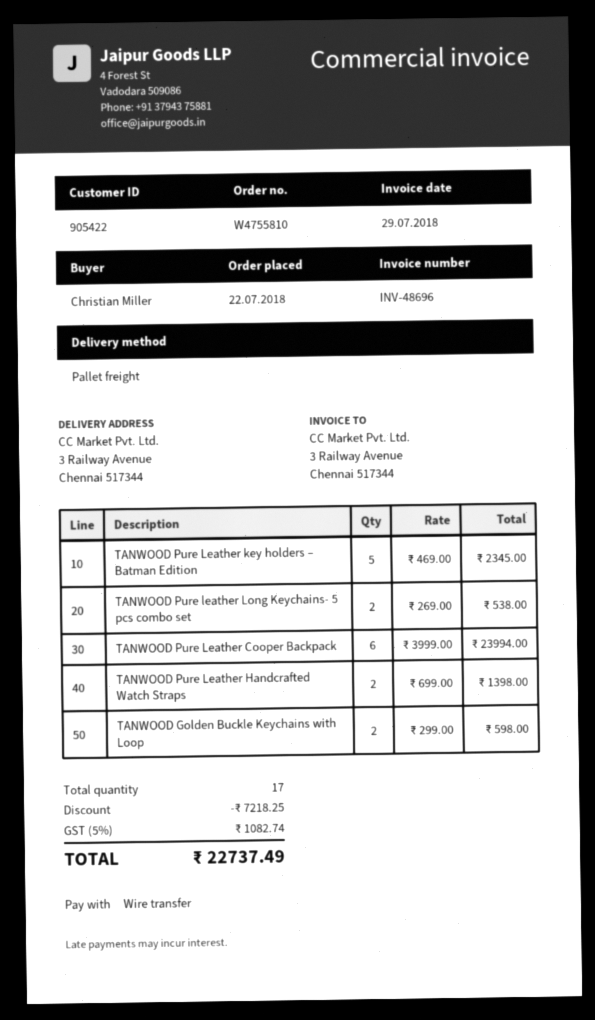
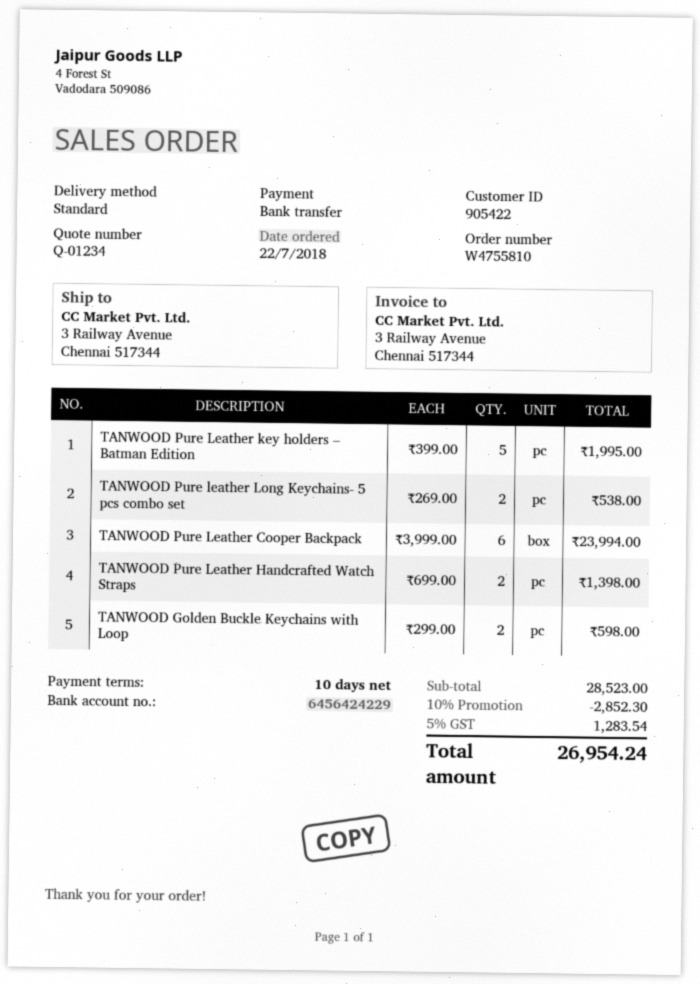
shipping method: pallet freight -> standard
TANWOOD Pure Leather key holders – Batman Edition: 5 x 469.00 = 2345.00 -> 5 x 399.00 = 1995.00
discount: 7218.25 -> 2852.30
tax: 5% = 1082.74 -> 5% = 1283.54
total: 22737.49 -> 26954.24

